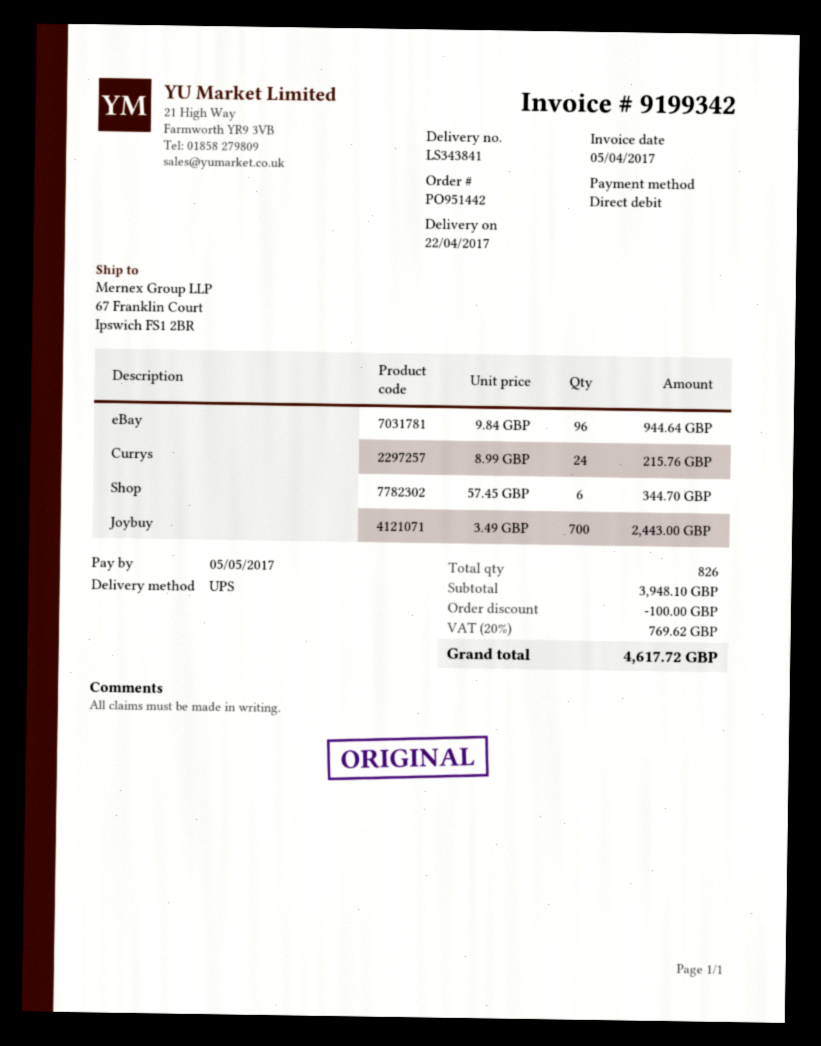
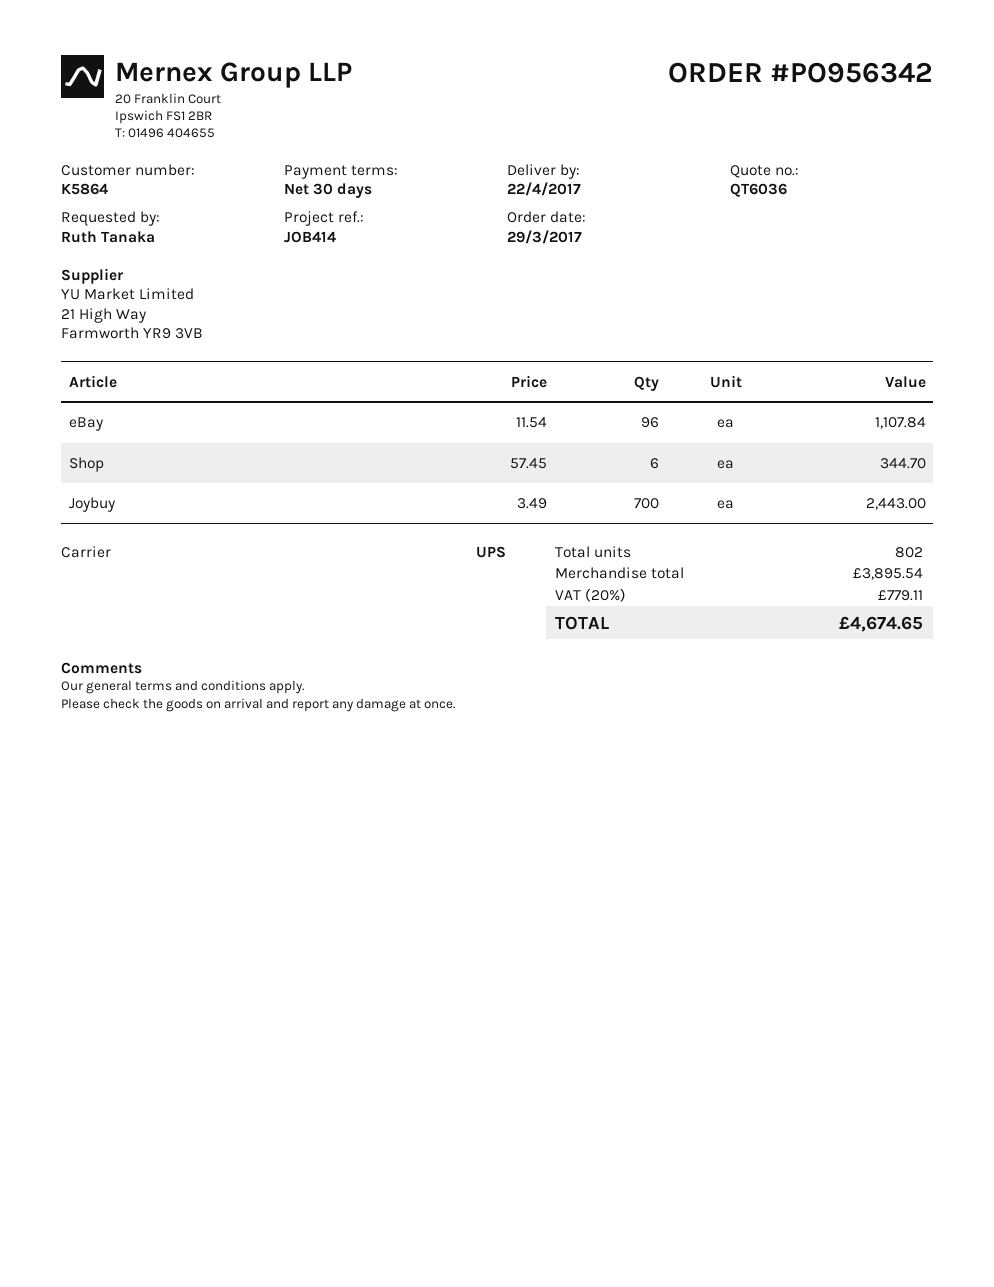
order number: PO951442 -> PO956342
eBay: 96 x 9.84 = 944.64 -> 96 x 11.54 = 1107.84
Currys: 24 x 8.99 = 215.76 -> none
total quantity: 826 -> 802
subtotal: 3948.10 -> 3895.54
discount: 100.00 -> none
tax: 20% = 769.62 -> 20% = 779.11
total: 4617.72 -> 4674.65

